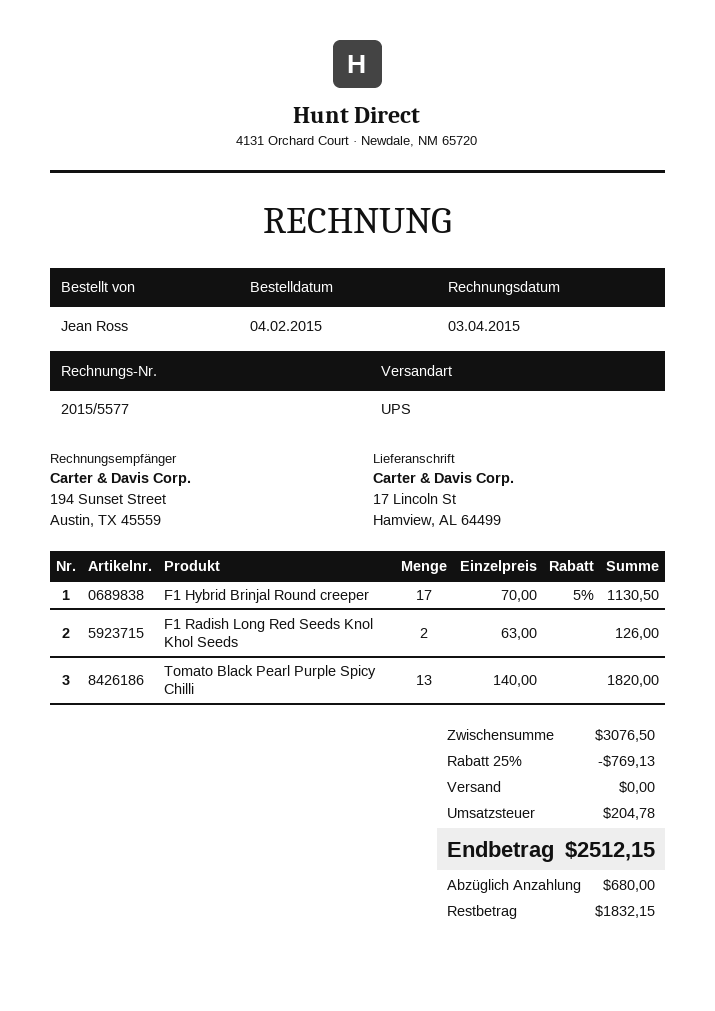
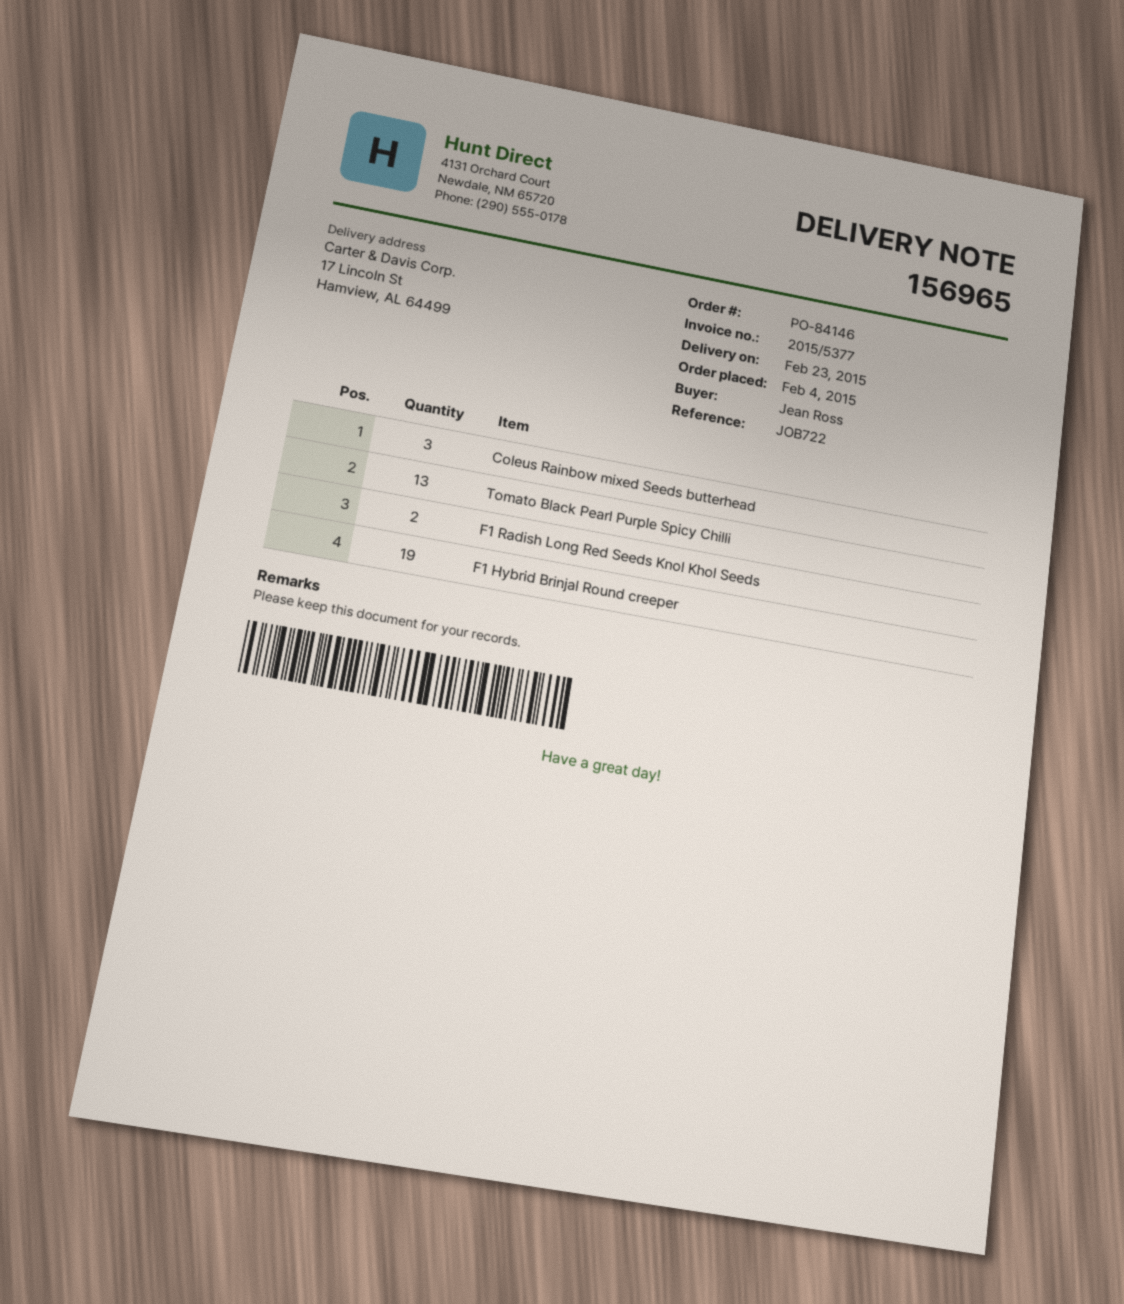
invoice number: 2015/5577 -> 2015/5377
F1 Hybrid Brinjal Round creeper: 17 -> 19
Coleus Rainbow mixed Seeds butterhead: none -> 3

